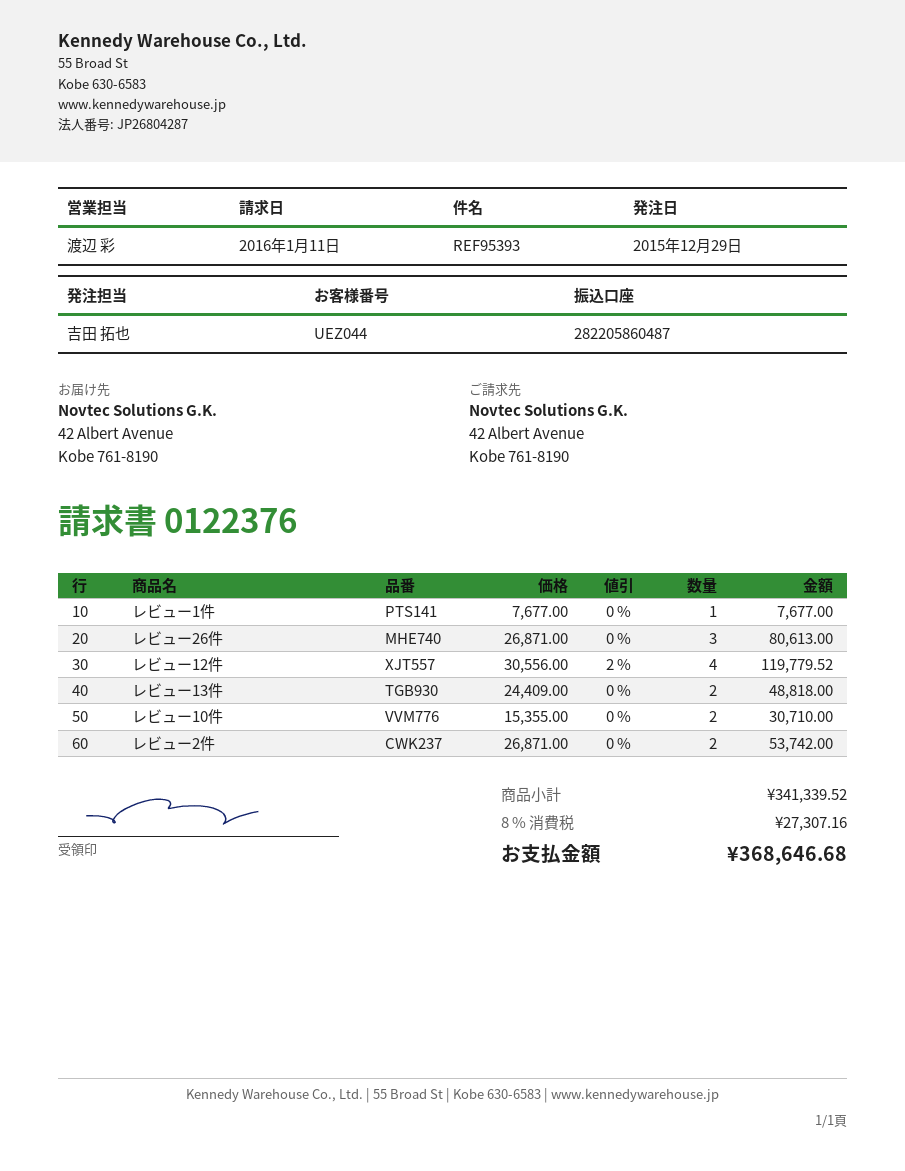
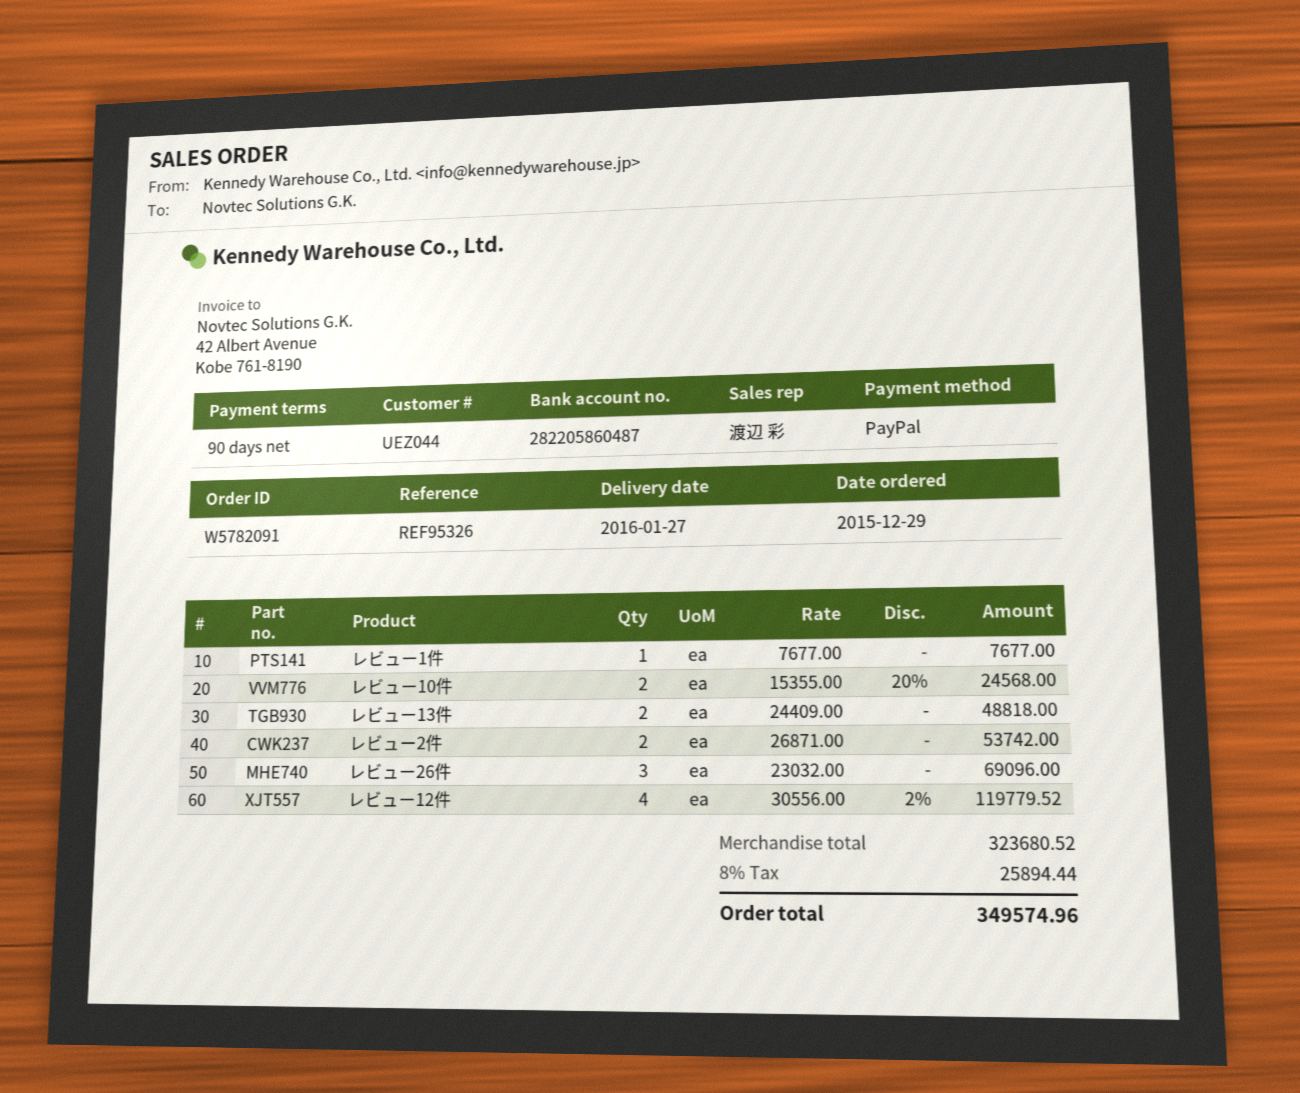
reference: REF95393 -> REF95326
レビュー26件: 3 x 26871.00 = 80613.00 -> 3 x 23032.00 = 69096.00
レビュー10件: 2 x 15355.00 = 30710.00 -> 2 x 15355.00 - 20% = 24568.00
subtotal: 341339.52 -> 323680.52
tax: 8% = 27307.16 -> 8% = 25894.44
total: 368646.68 -> 349574.96

